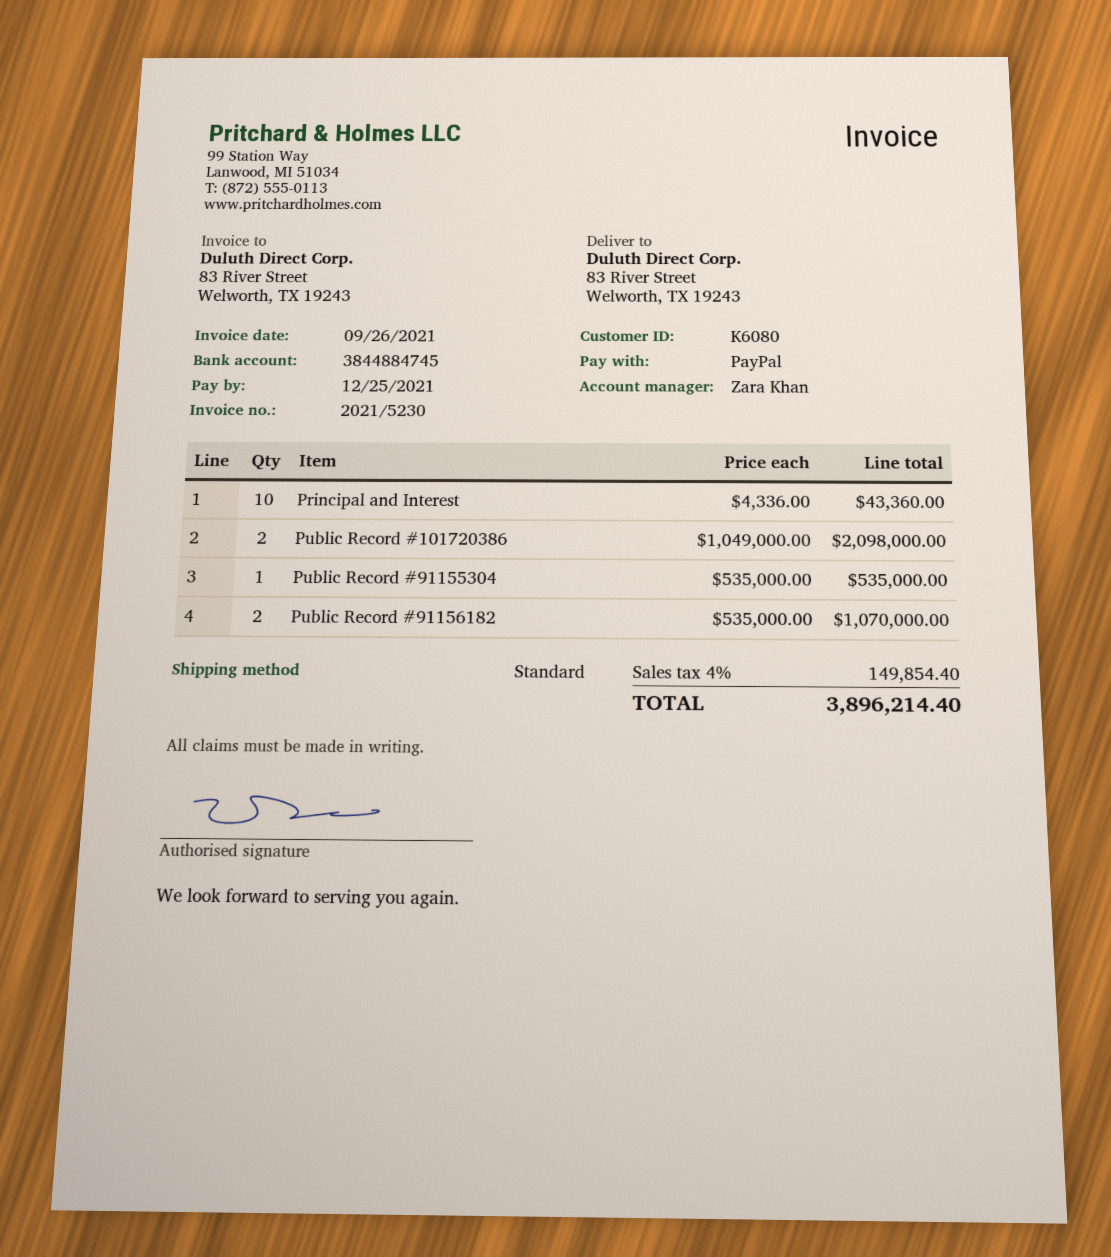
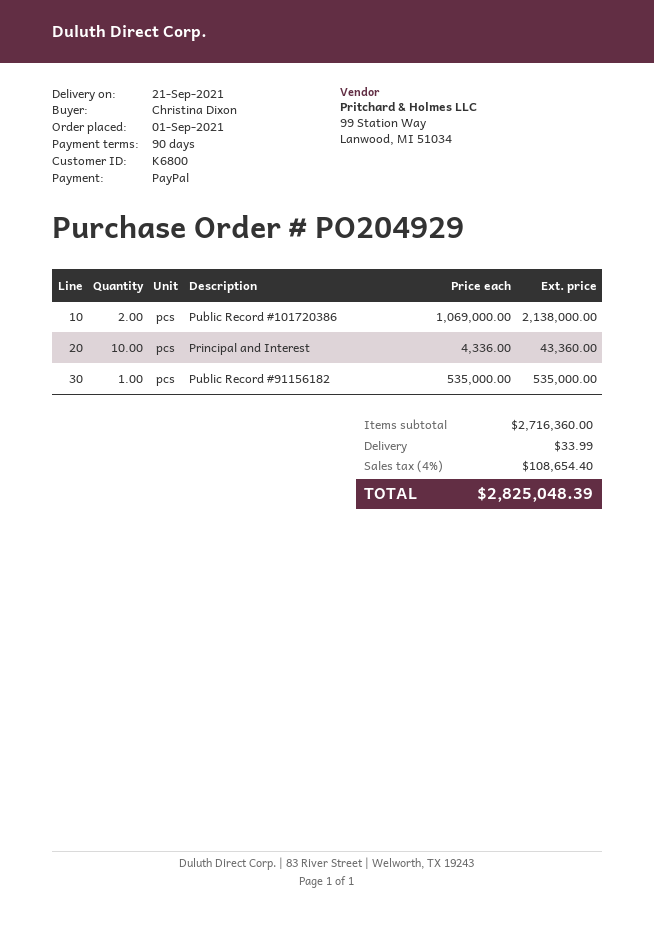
customer number: K6080 -> K6800
Public Record #101720386: 2 x 1049000.00 = 2098000.00 -> 2 x 1069000.00 = 2138000.00
Public Record #91155304: 1 x 535000.00 = 535000.00 -> none
Public Record #91156182: 2 x 535000.00 = 1070000.00 -> 1 x 535000.00 = 535000.00
shipping: none -> 33.99
tax: 4% = 149854.40 -> 4% = 108654.40
total: 3896214.40 -> 2825048.39

